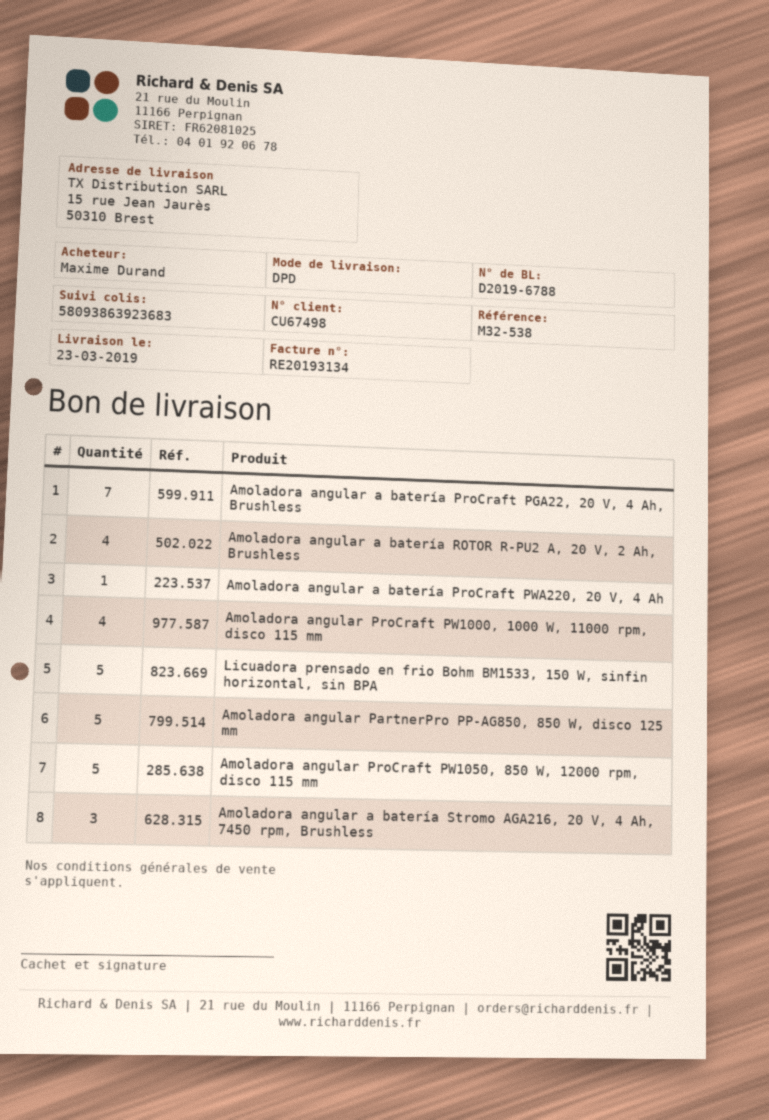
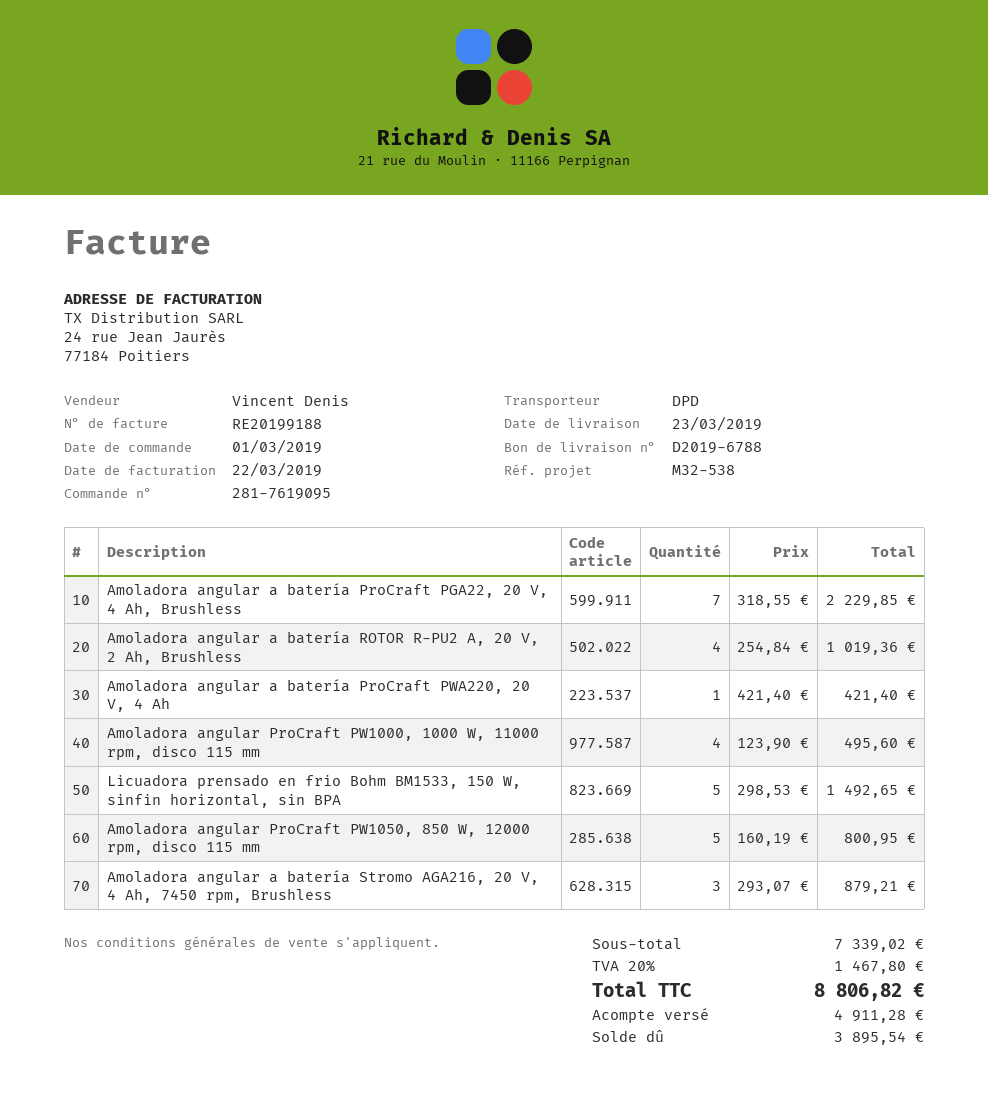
invoice number: RE20193134 -> RE20199188
Amoladora angular PartnerPro PP-AG850, 850 W, disco 125 mm: 5 -> none

